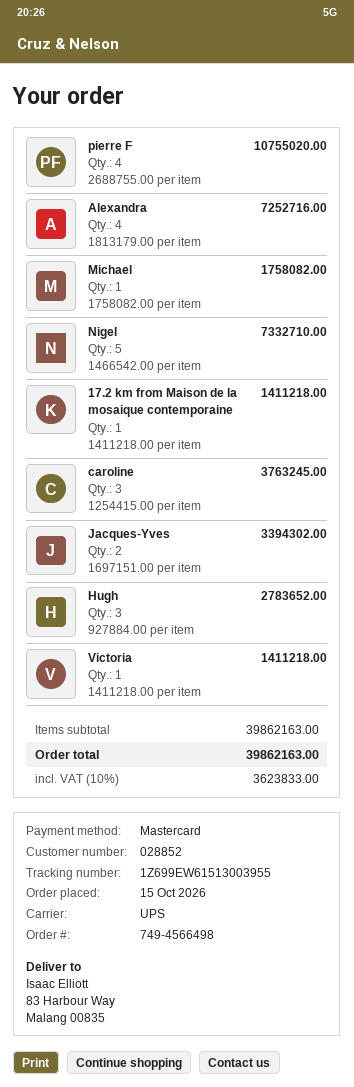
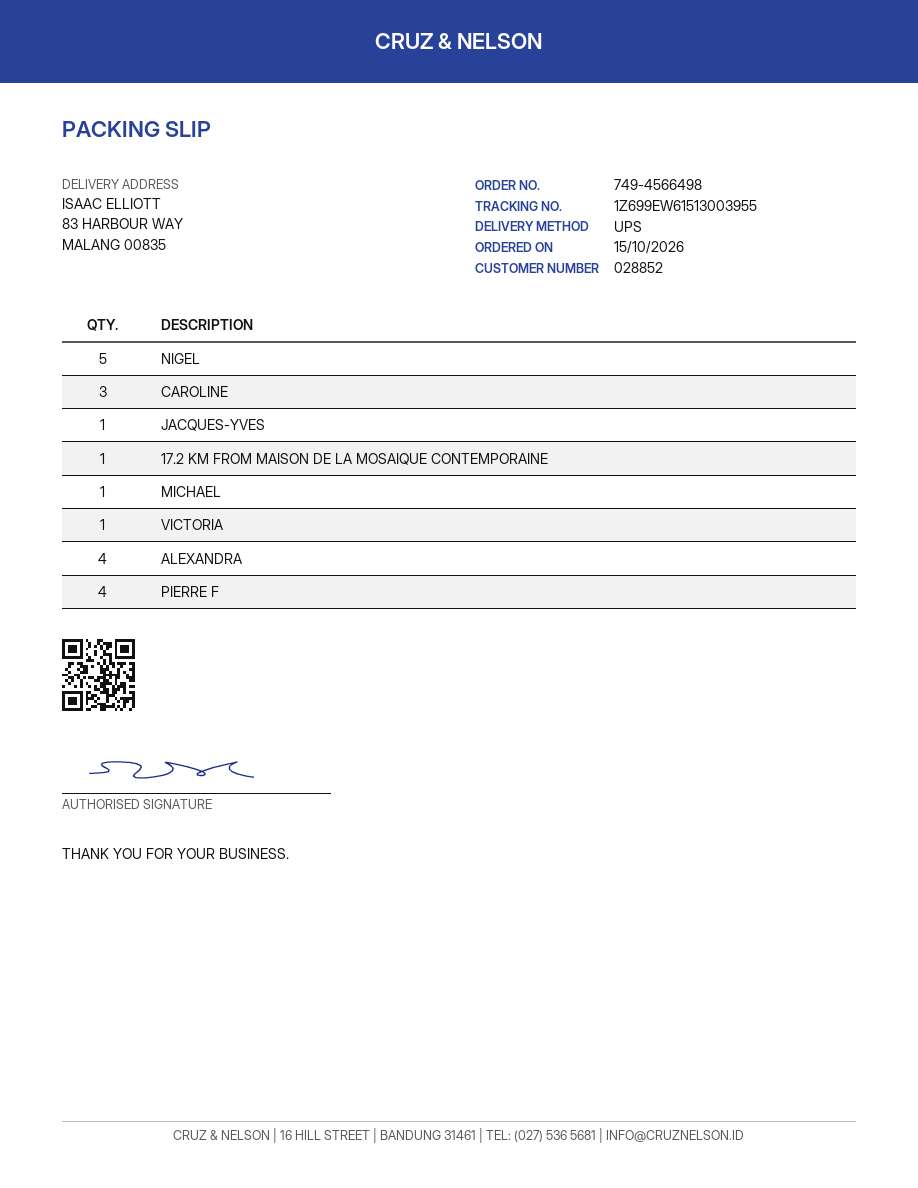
Jacques-Yves: 2 -> 1
Hugh: 3 -> none

